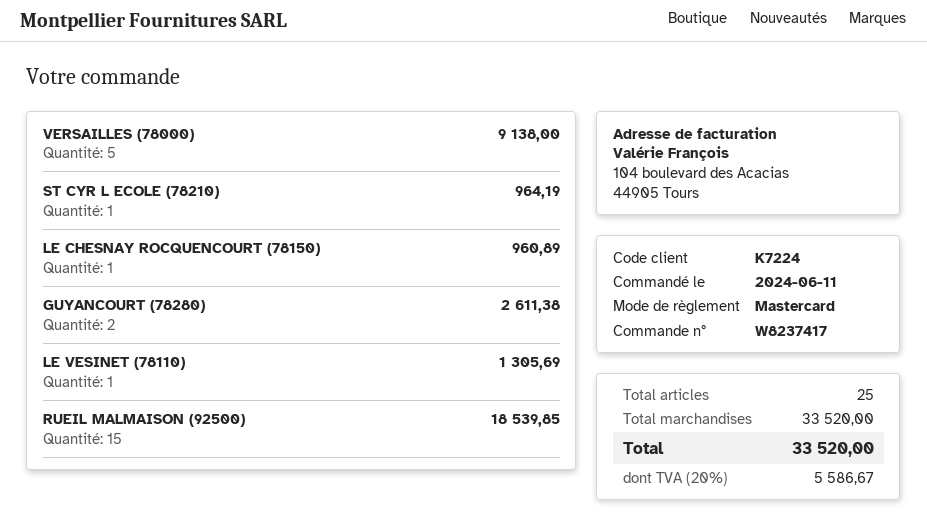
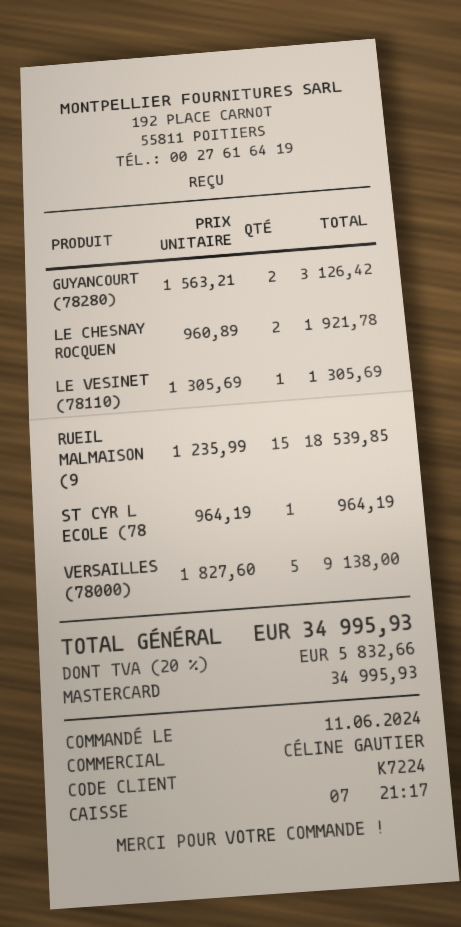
LE CHESNAY ROCQUENCOURT (78150): 1 for 960.89 -> 2 for 1921.78
GUYANCOURT (78280): 2 for 2611.38 -> 2 for 3126.42
tax: 20% = 5586.67 -> 20% = 5832.66
total: 33520.00 -> 34995.93

